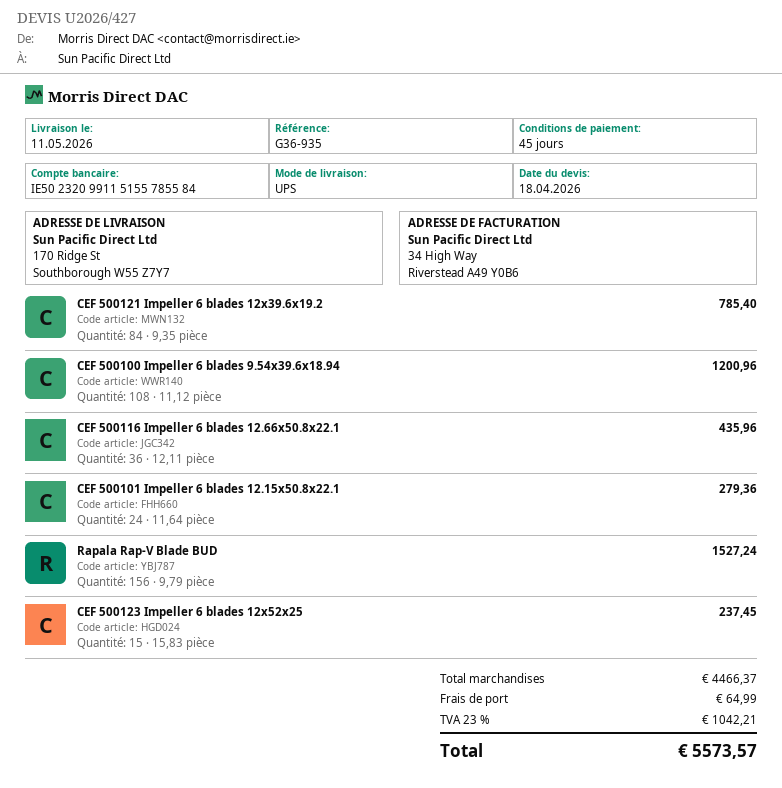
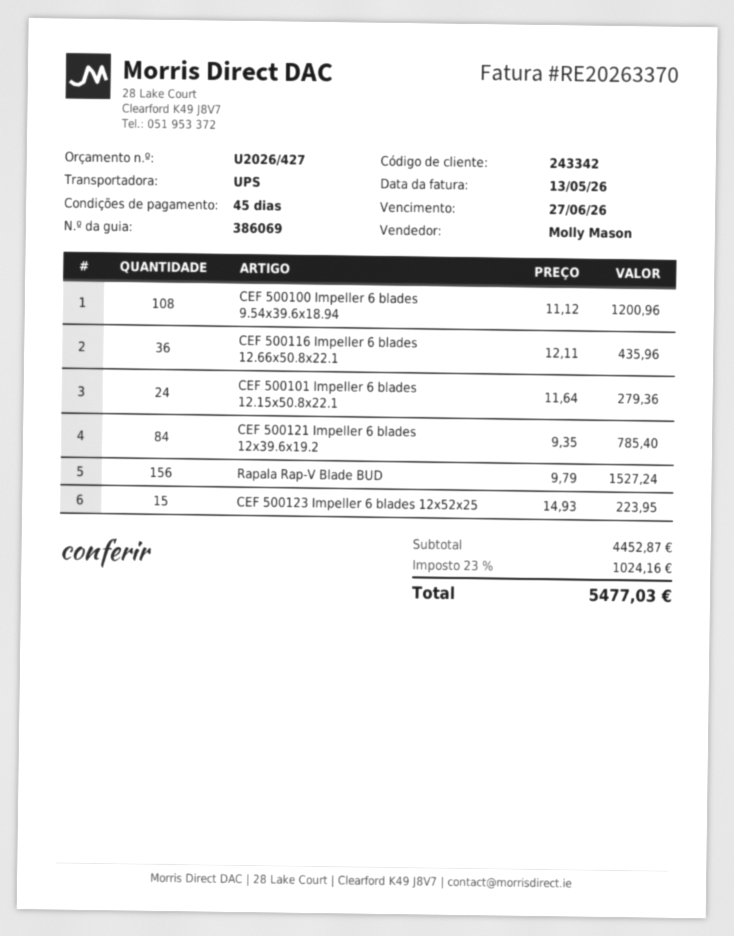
CEF 500123 Impeller 6 blades 12x52x25: 15 x 15.83 = 237.45 -> 15 x 14.93 = 223.95
subtotal: 4466.37 -> 4452.87
shipping: 64.99 -> none
tax: 23% = 1042.21 -> 23% = 1024.16
total: 5573.57 -> 5477.03

